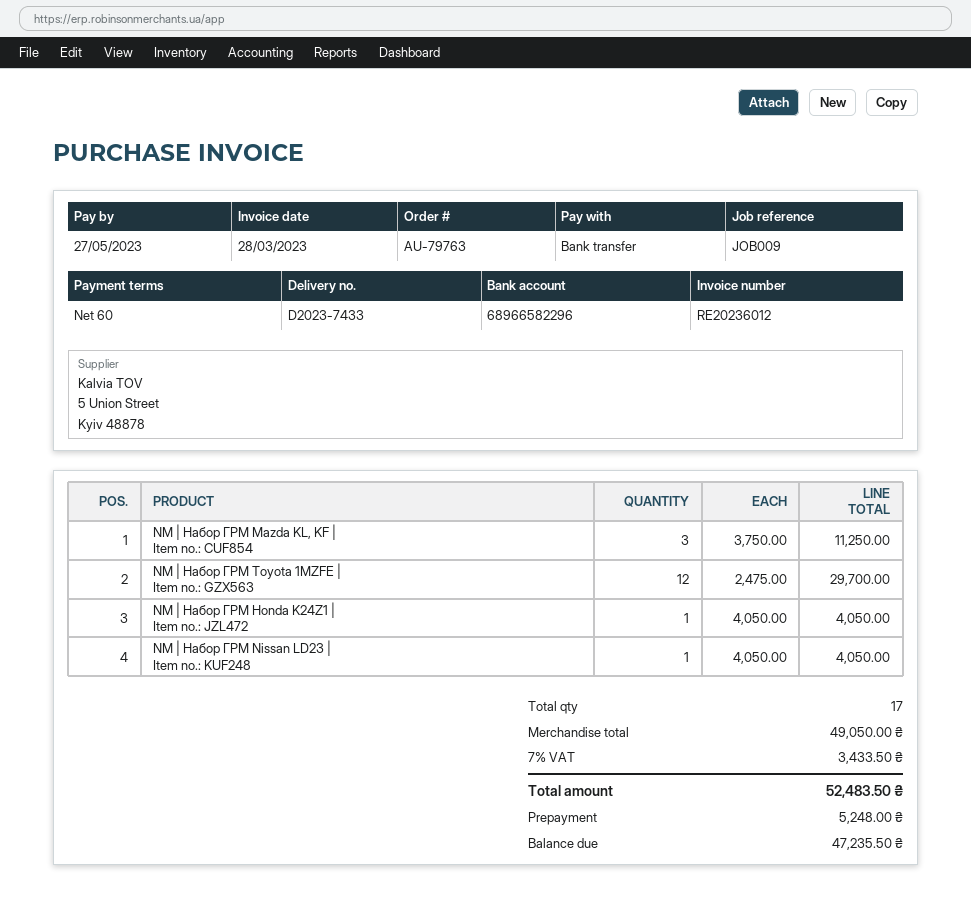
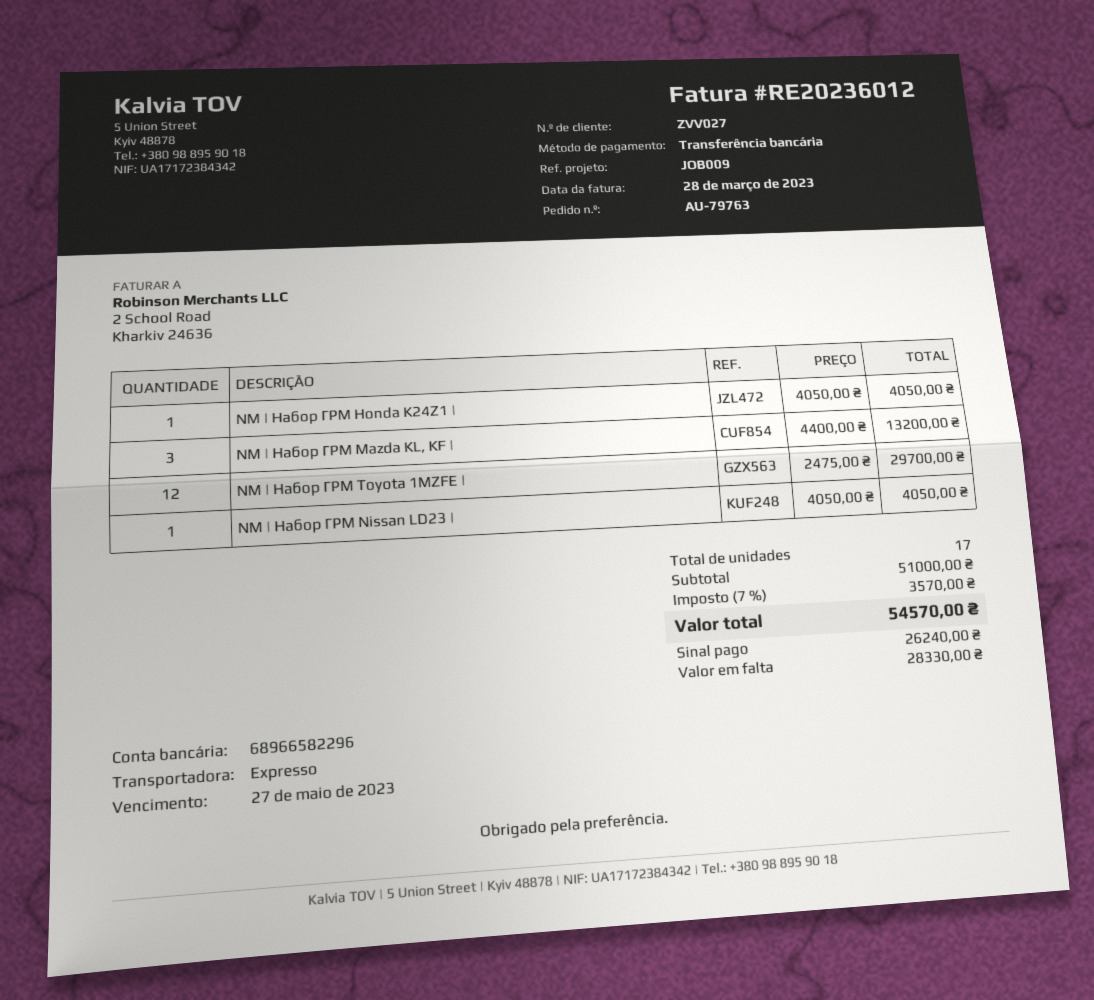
NM | Набор ГРМ Mazda KL, KF |: 3 x 3750.00 = 11250.00 -> 3 x 4400.00 = 13200.00
subtotal: 49050.00 -> 51000.00
tax: 7% = 3433.50 -> 7% = 3570.00
total: 52483.50 -> 54570.00
deposit: 5248.00 -> 26240.00
balance: 47235.50 -> 28330.00

